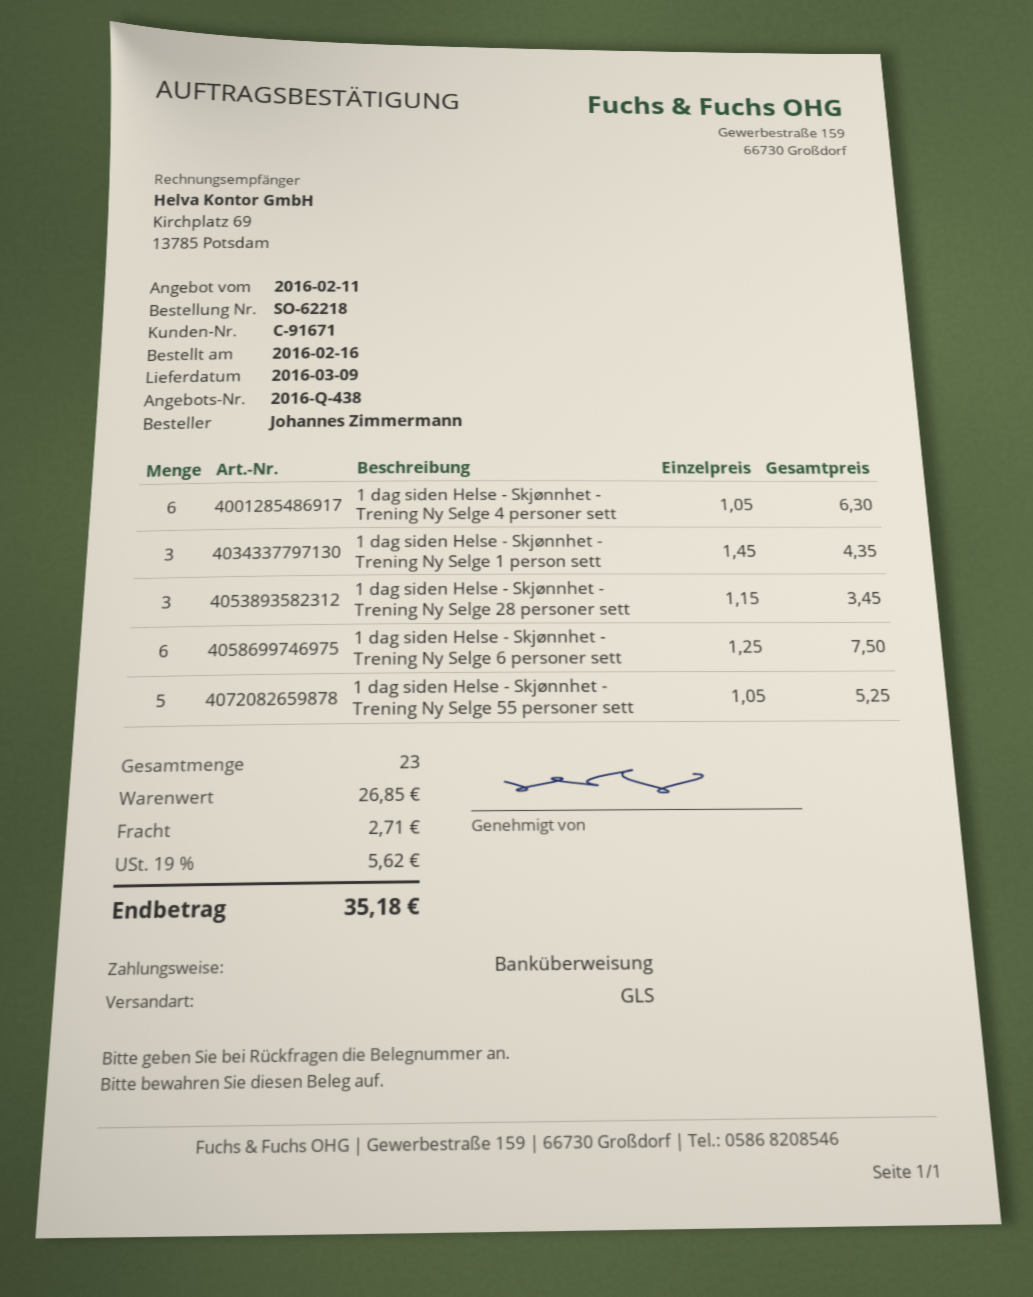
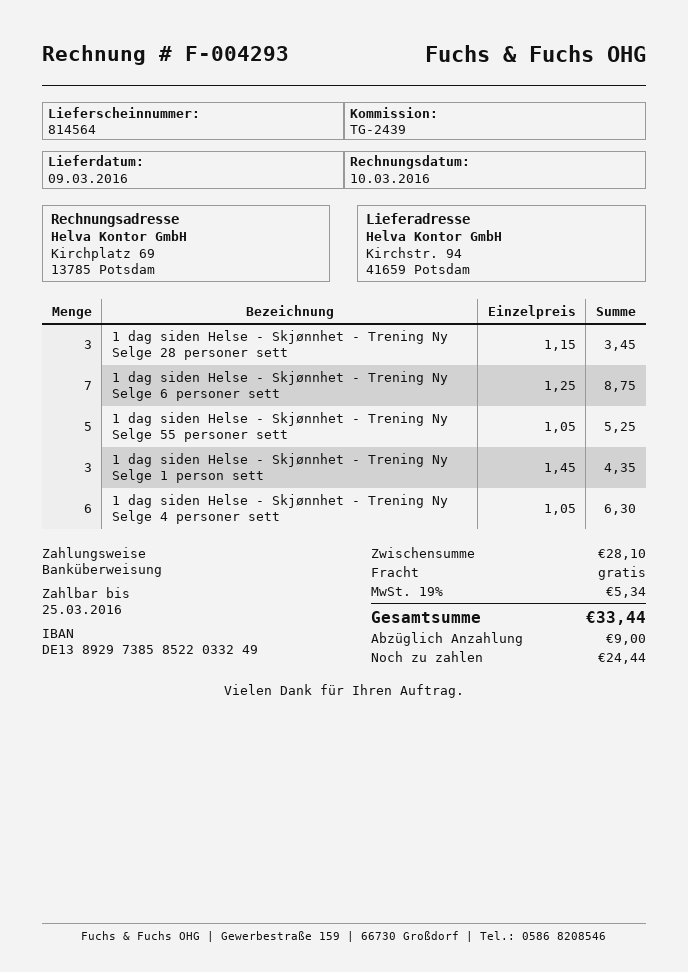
1 dag siden Helse - Skjønnhet - Trening Ny Selge 6 personer sett: 6 x 1.25 = 7.50 -> 7 x 1.25 = 8.75
subtotal: 26.85 -> 28.10
shipping: 2.71 -> 0.00
tax: 19% = 5.62 -> 19% = 5.34
total: 35.18 -> 33.44

